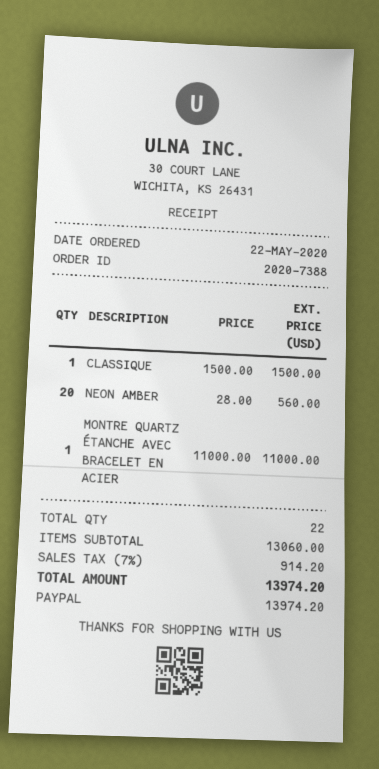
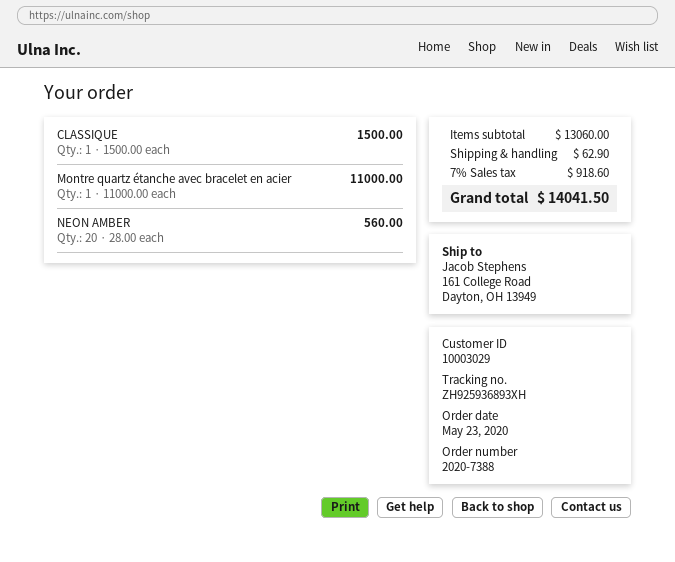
order date: 2020-05-22 -> 2020-05-23
shipping: none -> 62.90
tax: 7% = 914.20 -> 7% = 918.60
total: 13974.20 -> 14041.50

